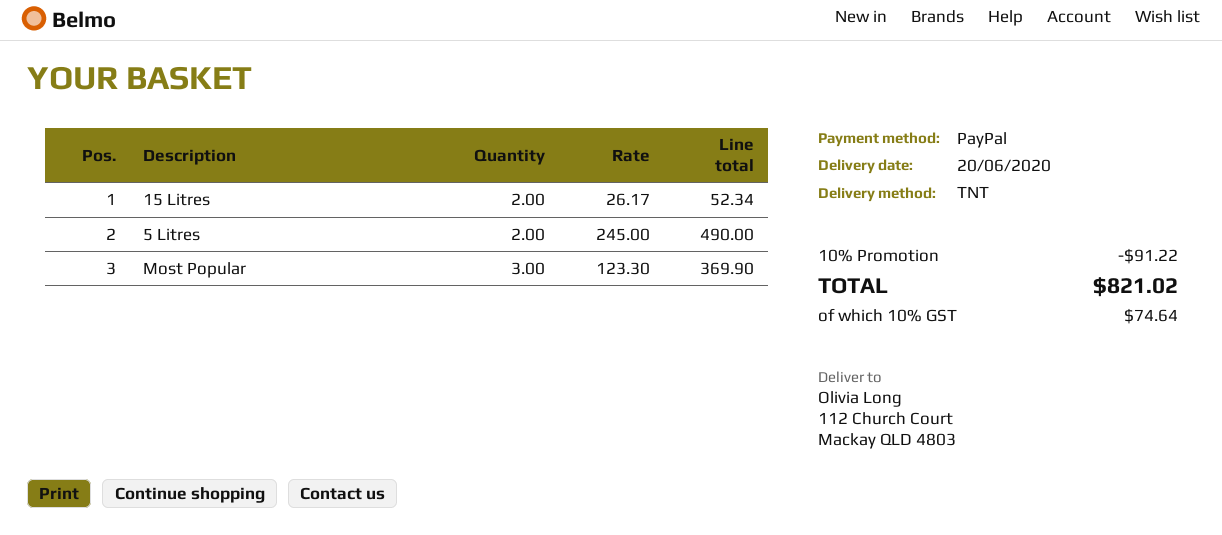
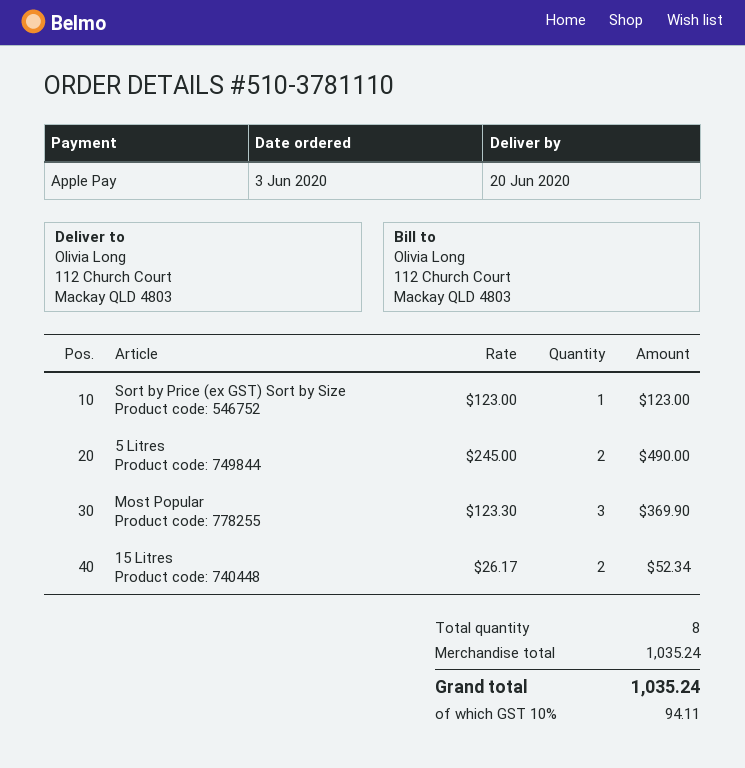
payment method: PayPal -> Apple Pay
Sort by Price (ex GST) Sort by Size: none -> 1 x 123.00 = 123.00
discount: 10% = 91.22 -> none
tax: 10% = 74.64 -> 10% = 94.11
total: 821.02 -> 1035.24

